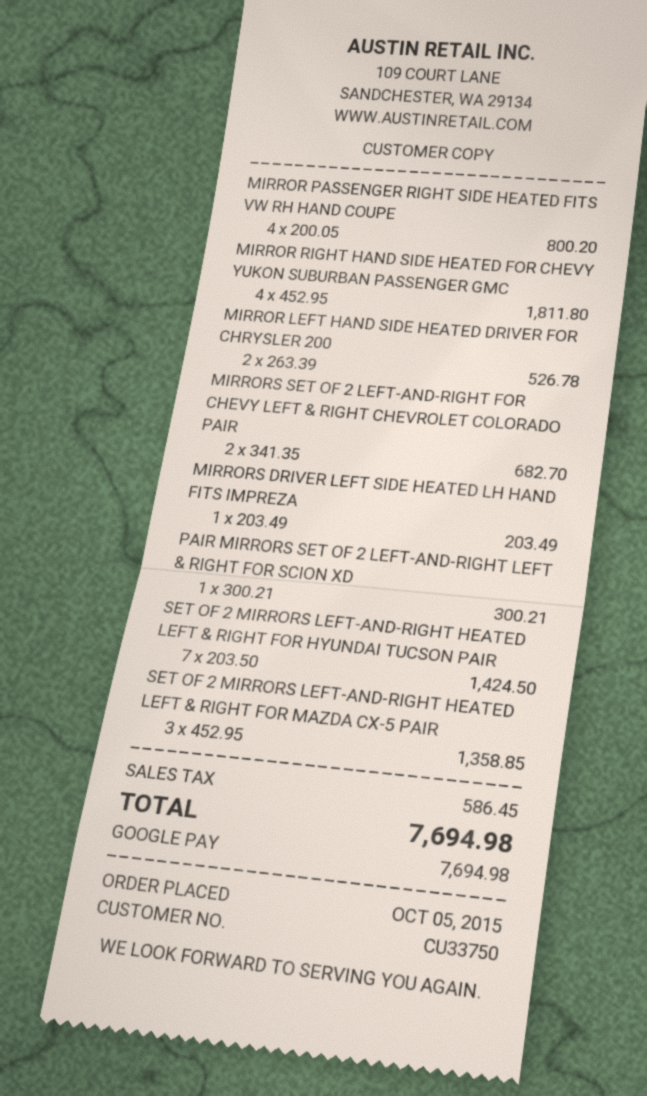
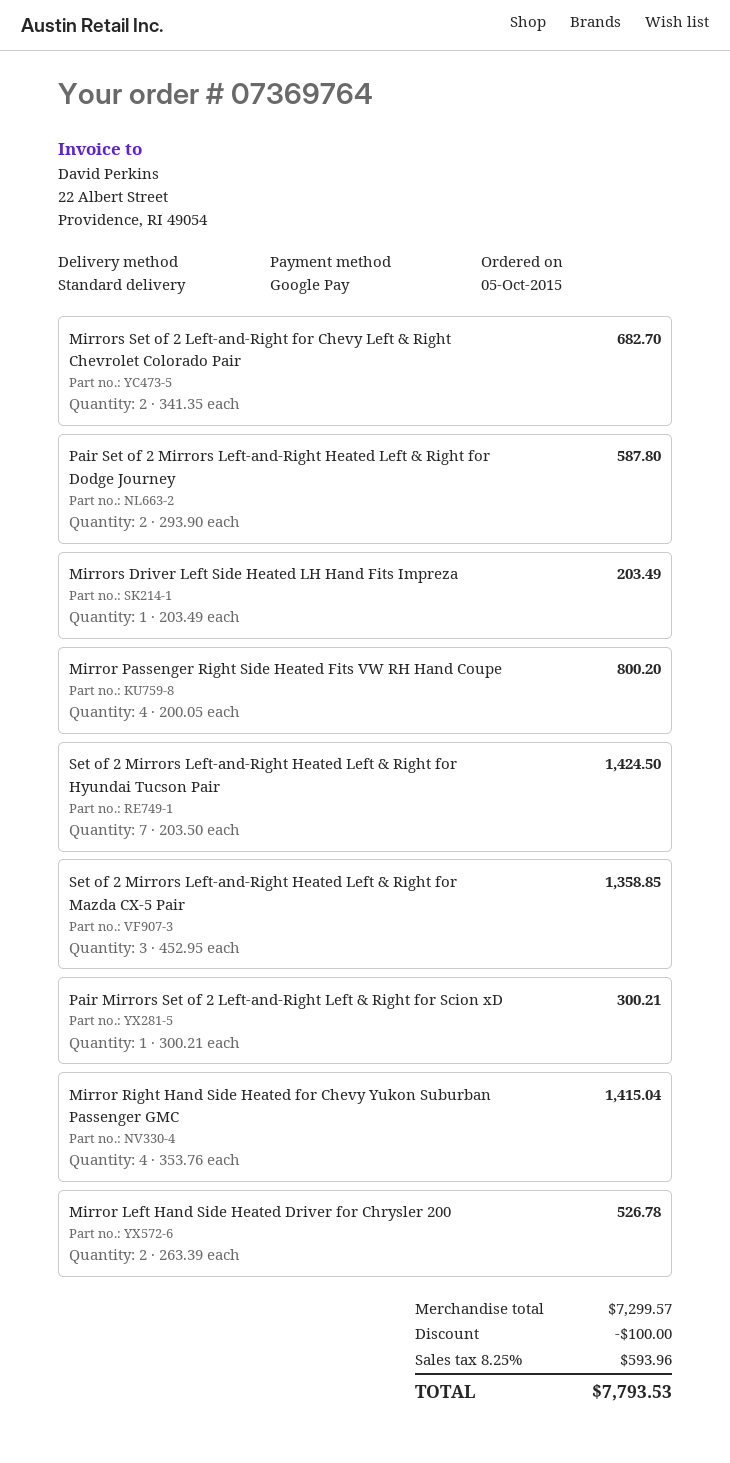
MIRROR RIGHT HAND SIDE HEATED FOR CHEVY YUKON SUBURBAN PASSENGER GMC: 4 x 452.95 = 1811.80 -> 4 x 353.76 = 1415.04
Pair Set of 2 Mirrors Left-and-Right Heated Left & Right for Dodge Journey: none -> 2 x 293.90 = 587.80
discount: none -> 100.00
tax: 586.45 -> 593.96
total: 7694.98 -> 7793.53

